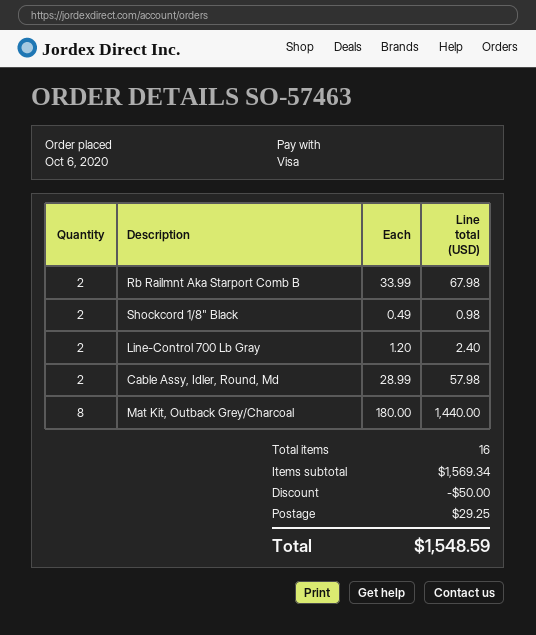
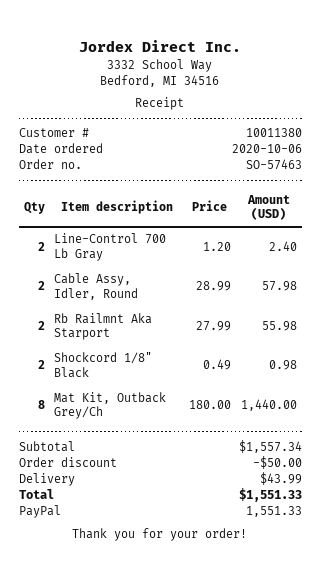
payment method: Visa -> PayPal
Rb Railmnt Aka Starport Comb B: 2 x 33.99 = 67.98 -> 2 x 27.99 = 55.98
subtotal: 1569.34 -> 1557.34
shipping: 29.25 -> 43.99
total: 1548.59 -> 1551.33

